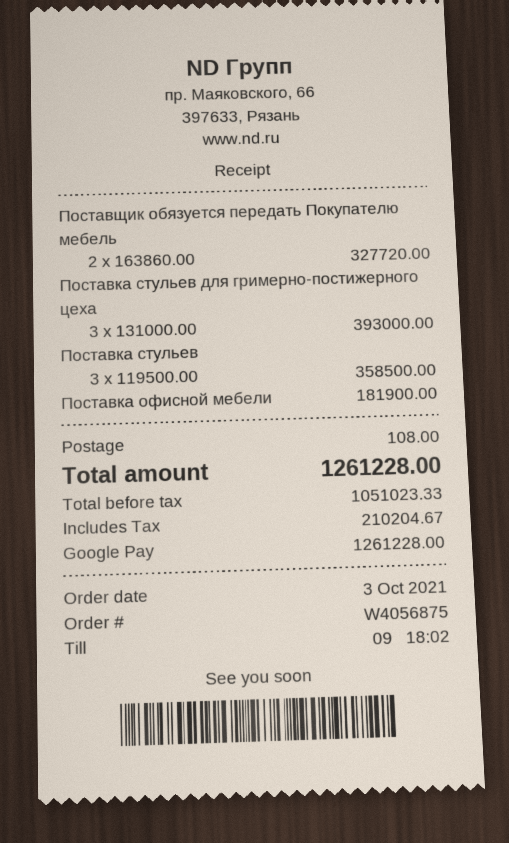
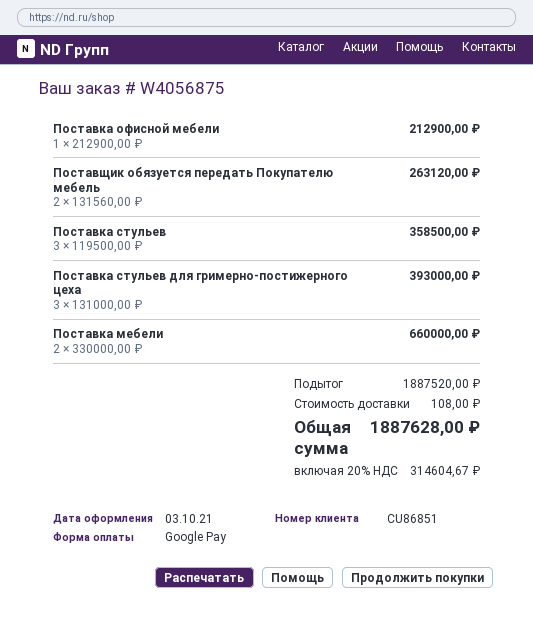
Поставщик обязуется передать Покупателю мебель: 2 x 163860.00 = 327720.00 -> 2 x 131560.00 = 263120.00
Поставка офисной мебели: 1 x 181900.00 = 181900.00 -> 1 x 212900.00 = 212900.00
Поставка мебели: none -> 2 x 330000.00 = 660000.00
tax: 210204.67 -> 314604.67
total: 1261228.00 -> 1887628.00

